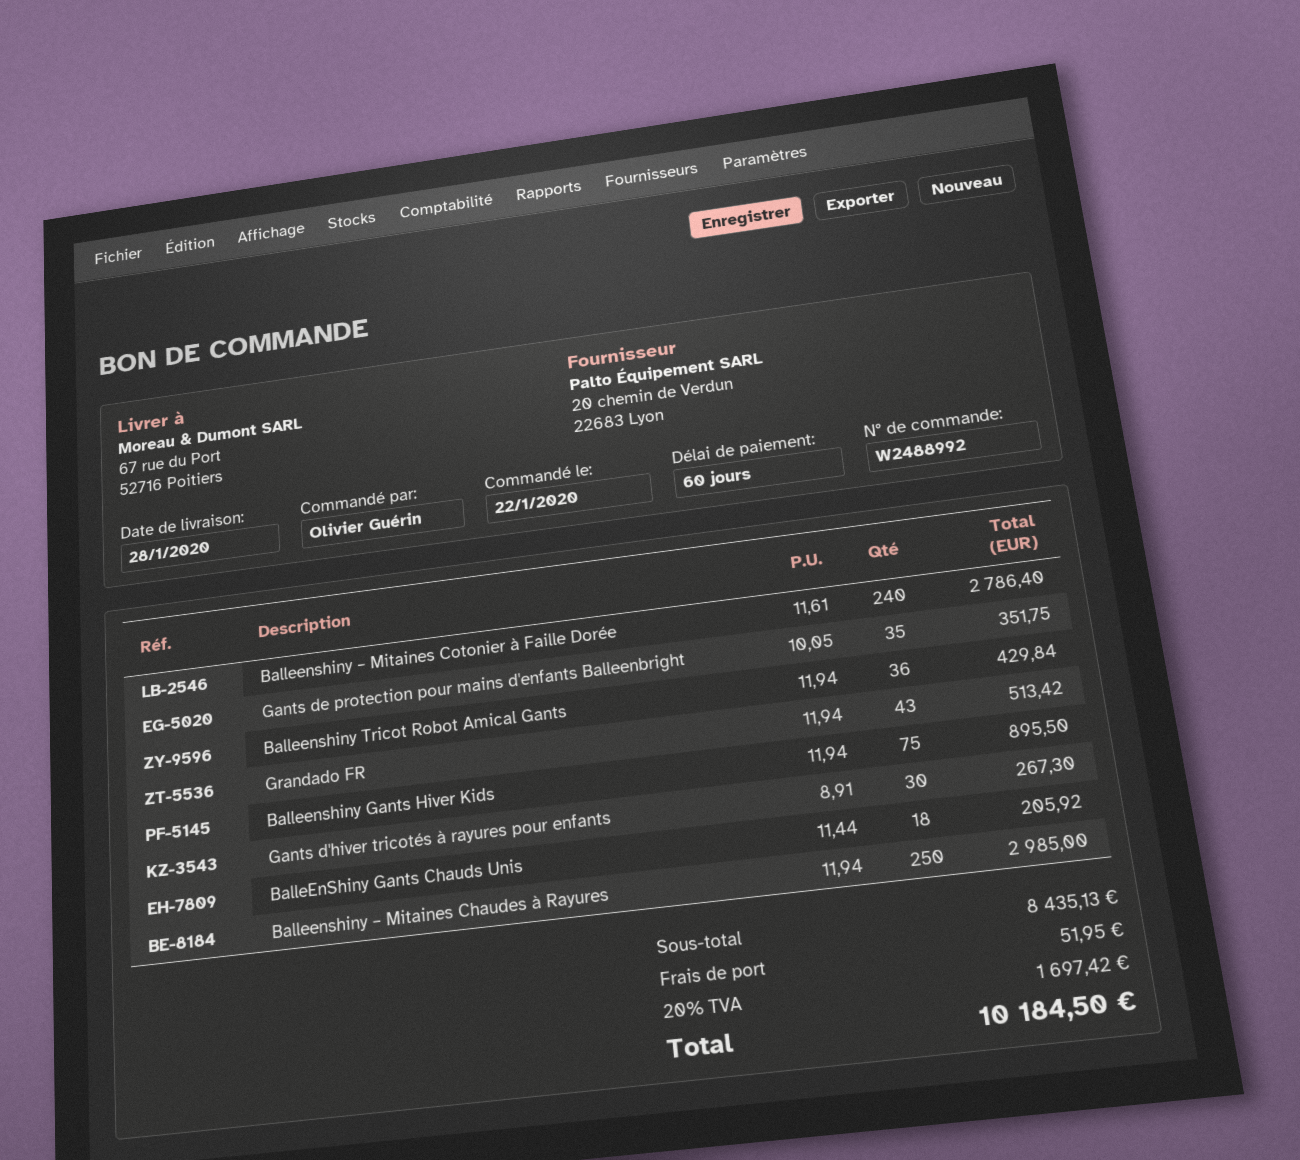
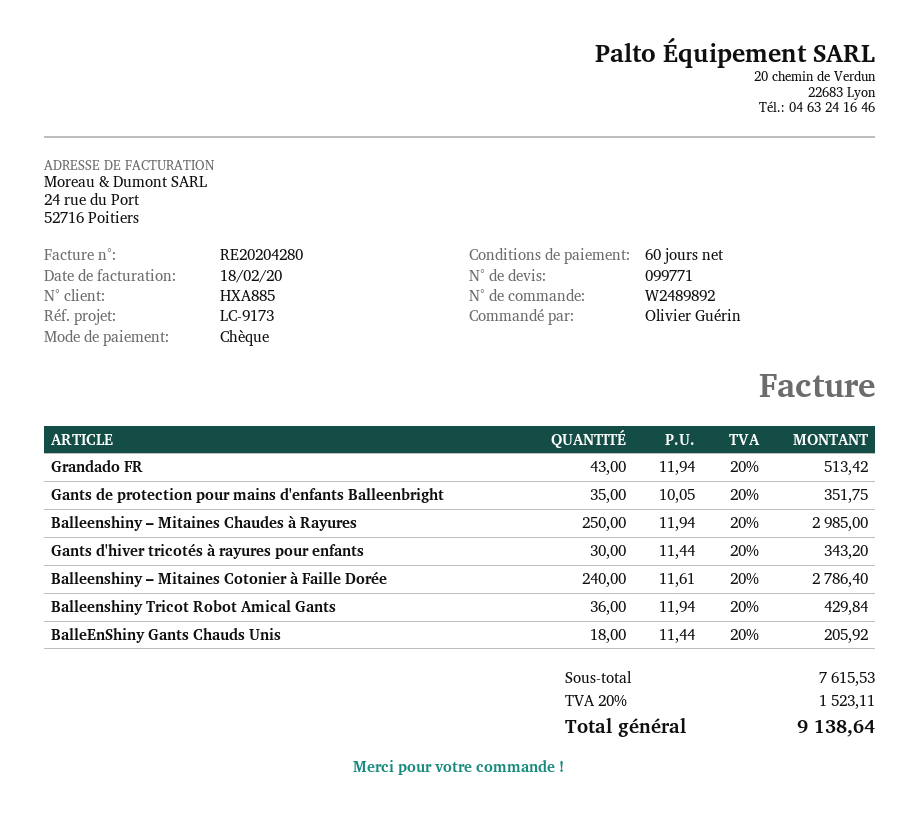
order number: W2488992 -> W2489892
Balleenshiny Gants Hiver Kids: 75 x 11.94 = 895.50 -> none
Gants d'hiver tricotés à rayures pour enfants: 30 x 8.91 = 267.30 -> 30 x 11.44 = 343.20
subtotal: 8435.13 -> 7615.53
shipping: 51.95 -> none
tax: 20% = 1697.42 -> 20% = 1523.11
total: 10184.50 -> 9138.64

